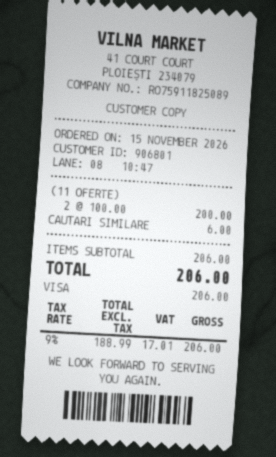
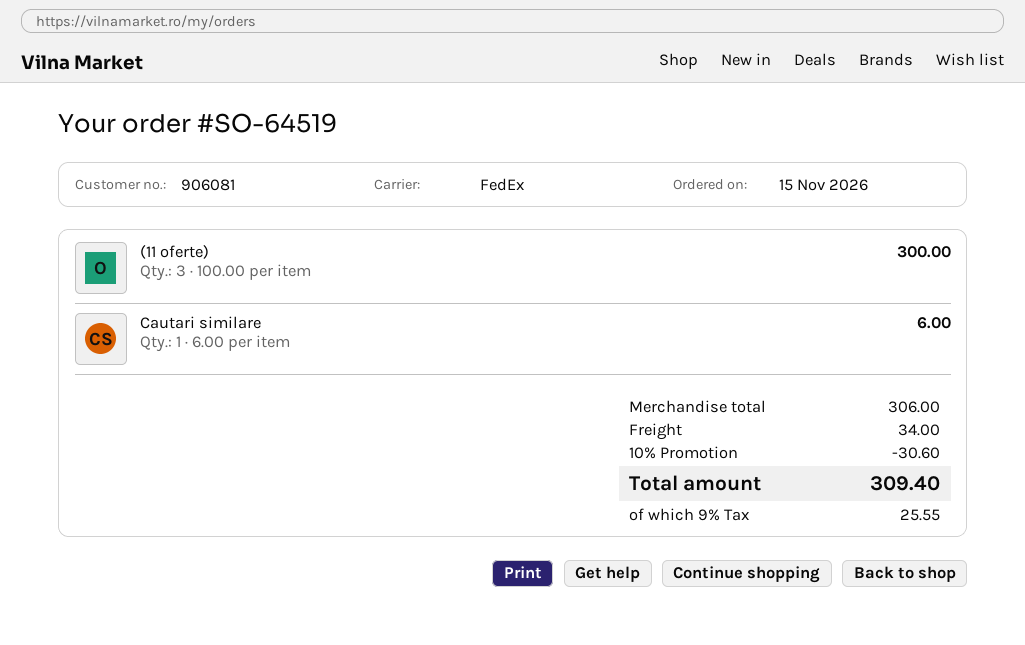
customer number: 906801 -> 906081
(11 OFERTE): 2 x 100.00 = 200.00 -> 3 x 100.00 = 300.00
subtotal: 206.00 -> 306.00
discount: none -> 10% = 30.60
shipping: none -> 34.00
tax: 9% = 17.01 -> 9% = 25.55
total: 206.00 -> 309.40

